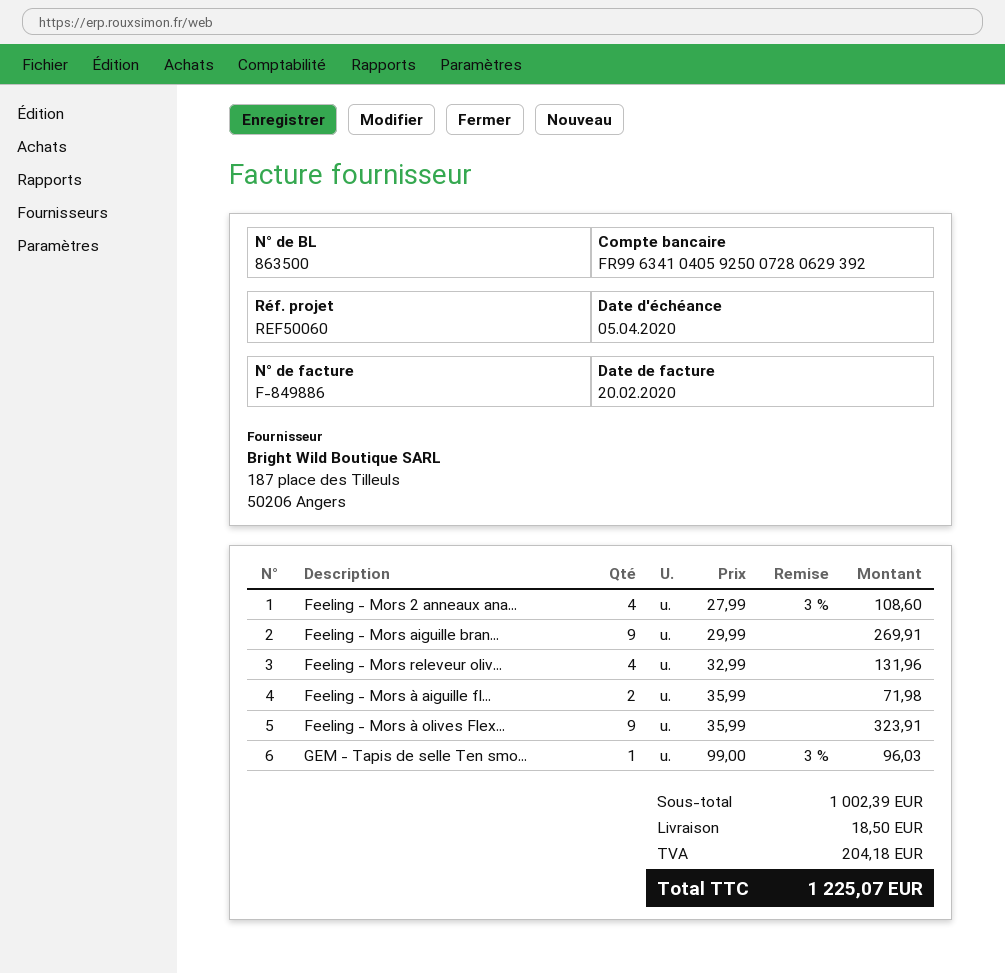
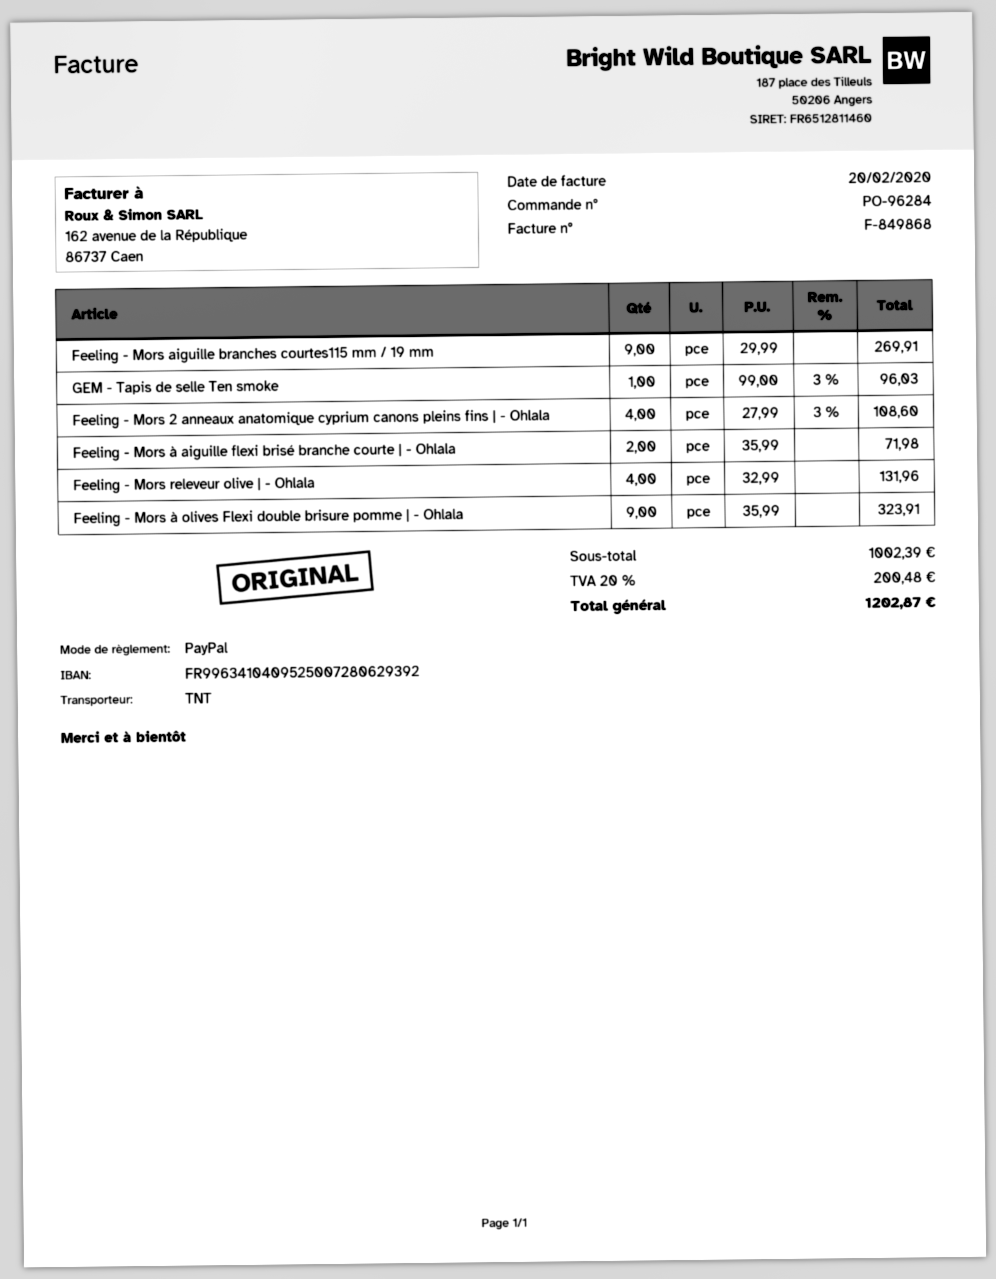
invoice number: F-849886 -> F-849868
bank account: FR9963410405925007280629392 -> FR9963410409525007280629392
shipping: 18.50 -> none
tax: 204.18 -> 200.48
total: 1225.07 -> 1202.87

